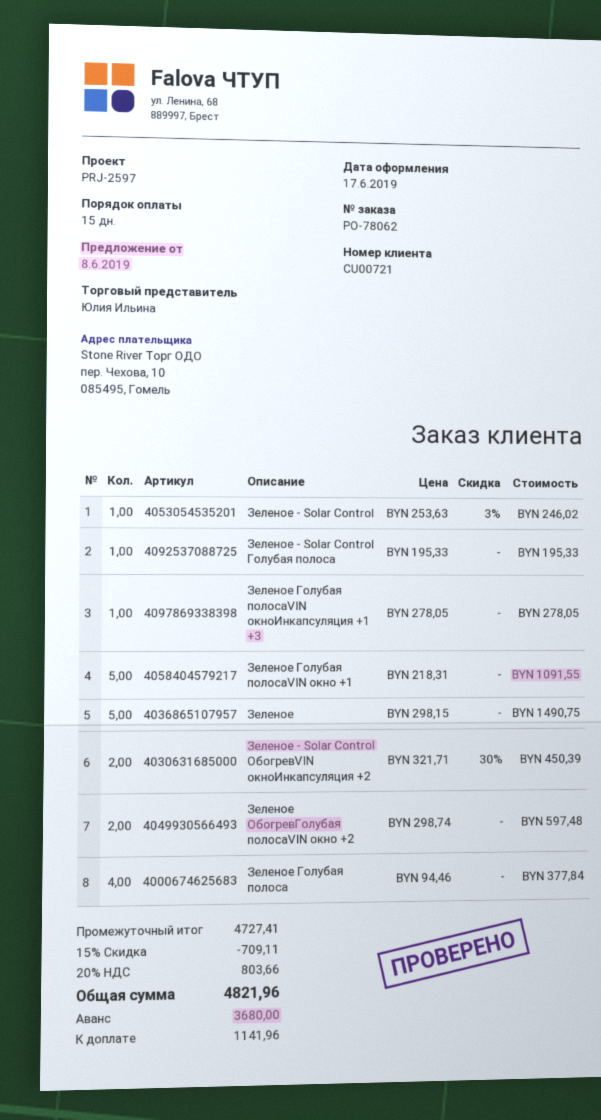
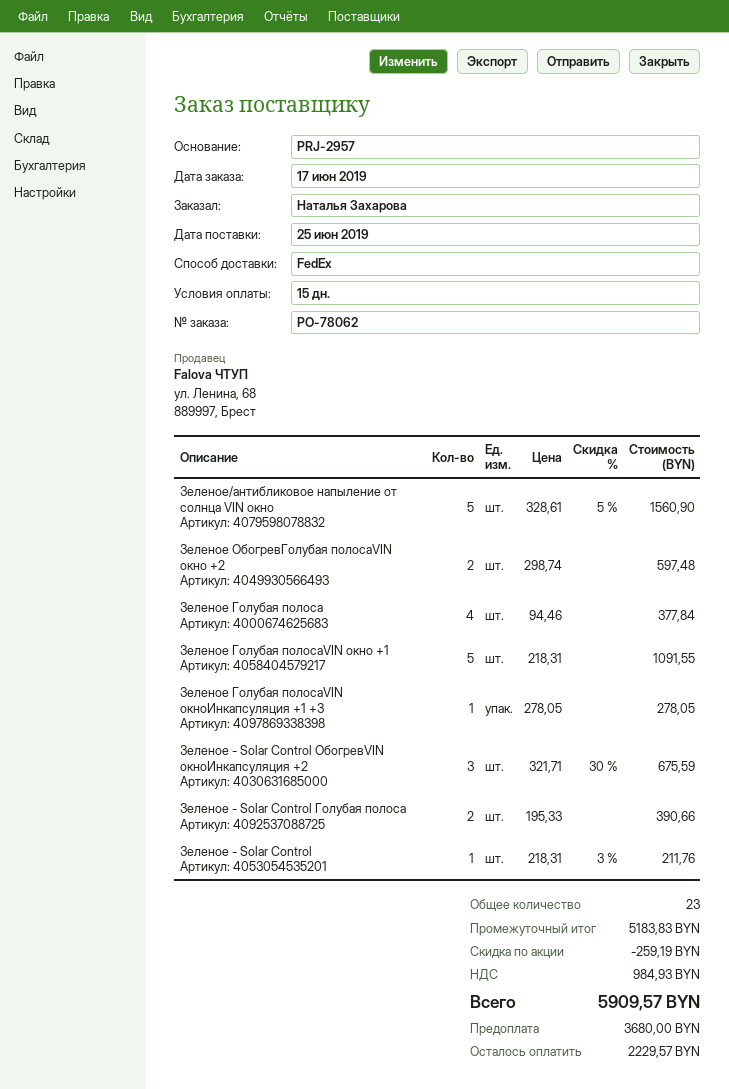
reference: PRJ-2597 -> PRJ-2957
Зеленое - Solar Control: 1 x 253.63 - 3% = 246.02 -> 1 x 218.31 - 3% = 211.76
Зеленое - Solar Control Голубая полоса: 1 x 195.33 = 195.33 -> 2 x 195.33 = 390.66
Зеленое: 5 x 298.15 = 1490.75 -> none
Зеленое - Solar Control ОбогревVIN окноИнкапсуляция +2: 2 x 321.71 - 30% = 450.39 -> 3 x 321.71 - 30% = 675.59
Зеленое/антибликовое напыление от солнца VIN окно: none -> 5 x 328.61 - 5% = 1560.90
subtotal: 4727.41 -> 5183.83
discount: 709.11 -> 259.19
tax: 803.66 -> 984.93
total: 4821.96 -> 5909.57
balance: 1141.96 -> 2229.57

